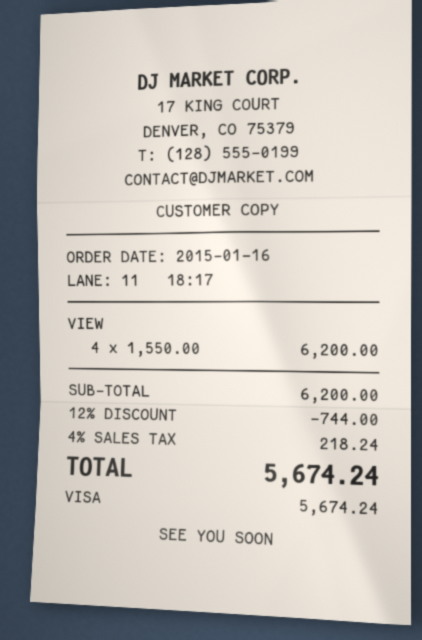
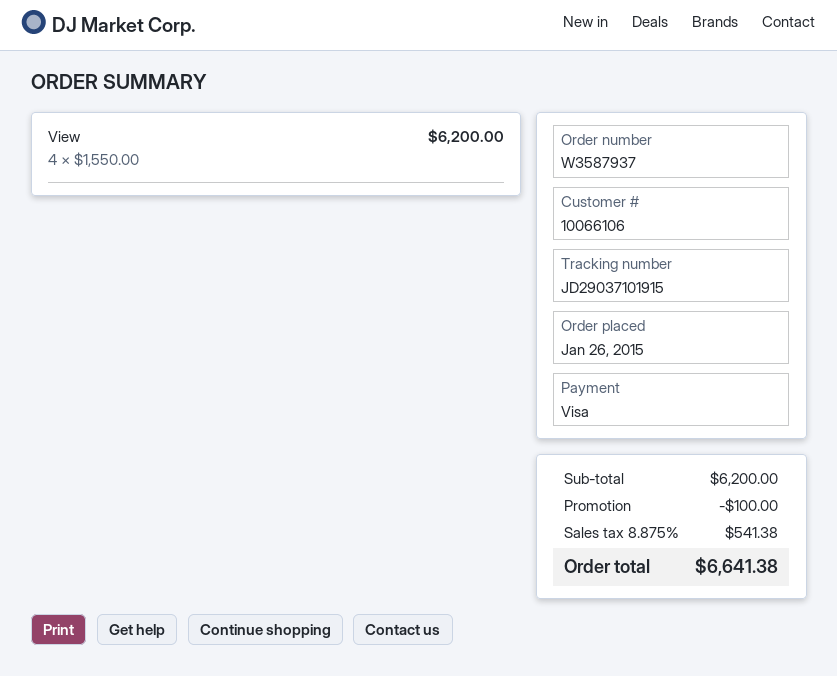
order date: 2015-01-16 -> 2015-01-26
discount: 744.00 -> 100.00
tax: 4% = 218.24 -> 8.875% = 541.38
total: 5674.24 -> 6641.38

